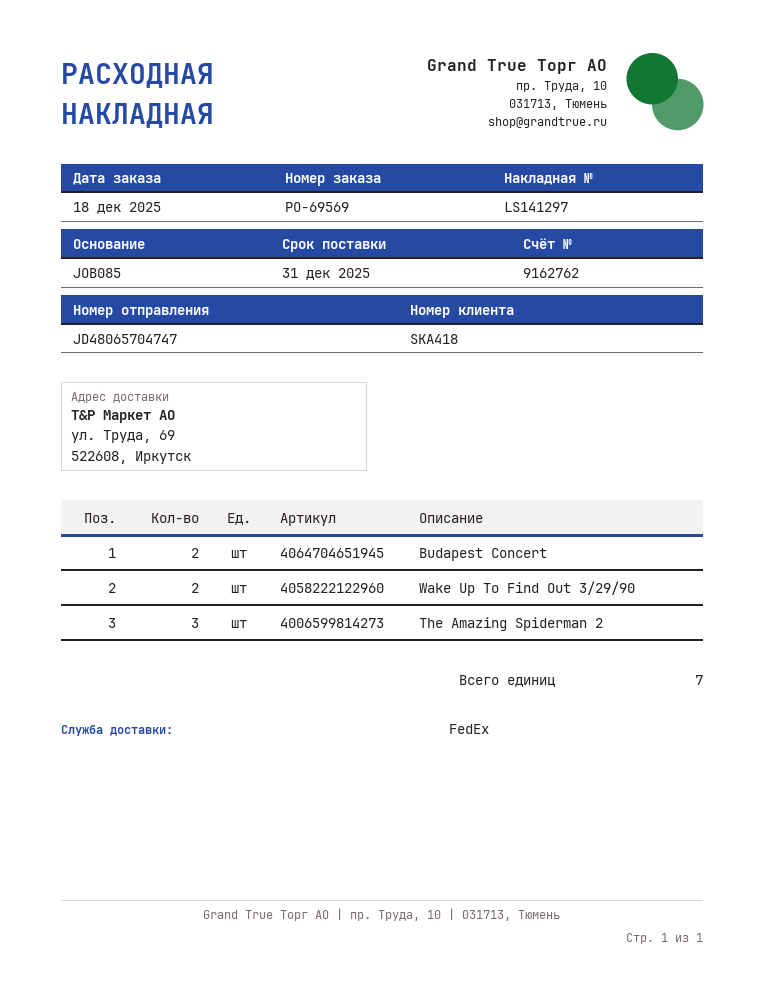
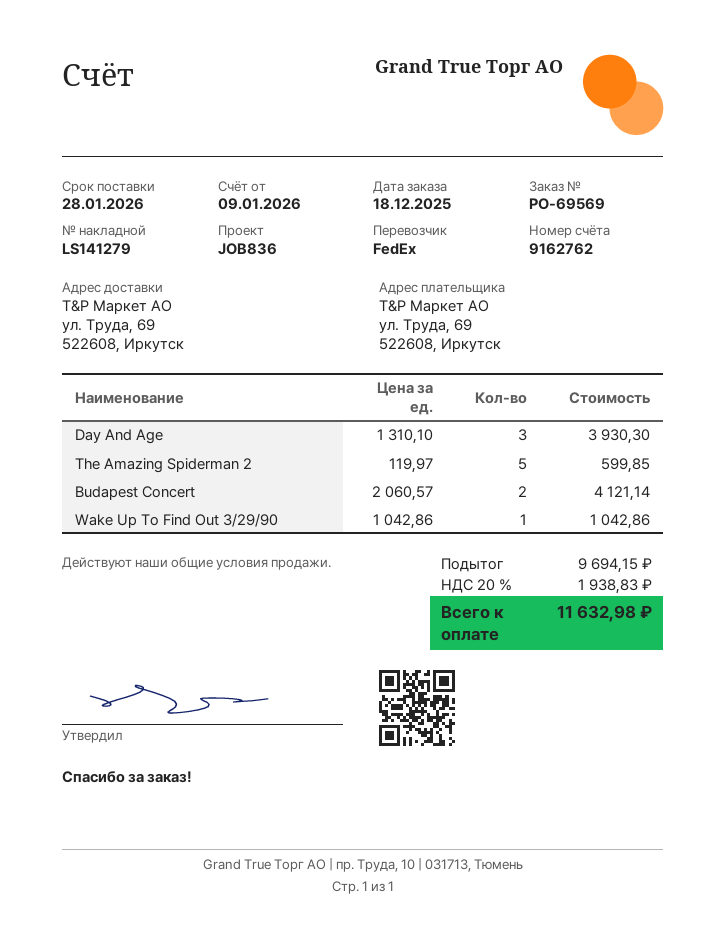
delivery note number: LS141297 -> LS141279
delivery date: 2025-12-31 -> 2026-01-28
reference: JOB085 -> JOB836
Wake Up To Find Out 3/29/90: 2 -> 1
The Amazing Spiderman 2: 3 -> 5
Day And Age: none -> 3

